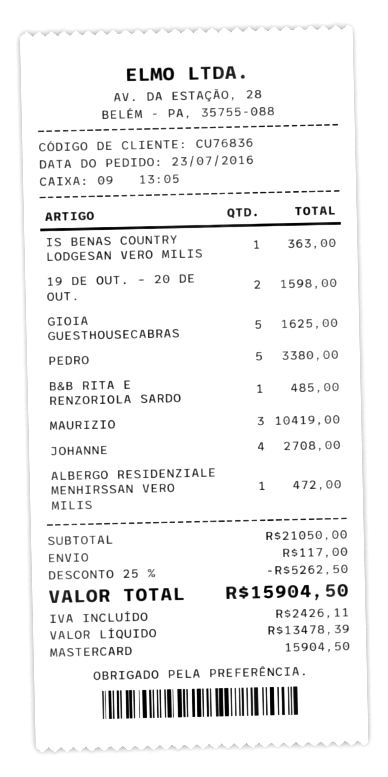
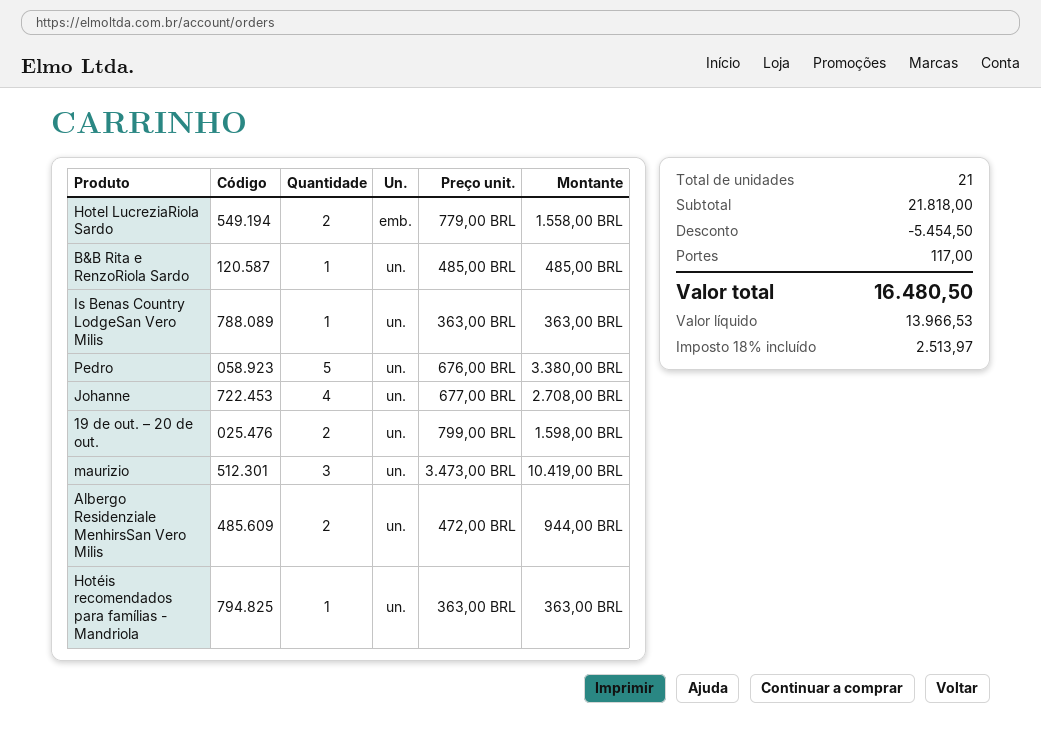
GIOIA GUESTHOUSECABRAS: 5 for 1625.00 -> none
ALBERGO RESIDENZIALE MENHIRSSAN VERO MILIS: 1 for 472.00 -> 2 for 944.00
Hotel LucreziaRiola Sardo: none -> 2 for 1558.00
Hotéis recomendados para famílias - Mandriola: none -> 1 for 363.00
subtotal: 21050.00 -> 21818.00
discount: 5262.50 -> 5454.50
net: 13478.39 -> 13966.53
tax: 2426.11 -> 2513.97
total: 15904.50 -> 16480.50

